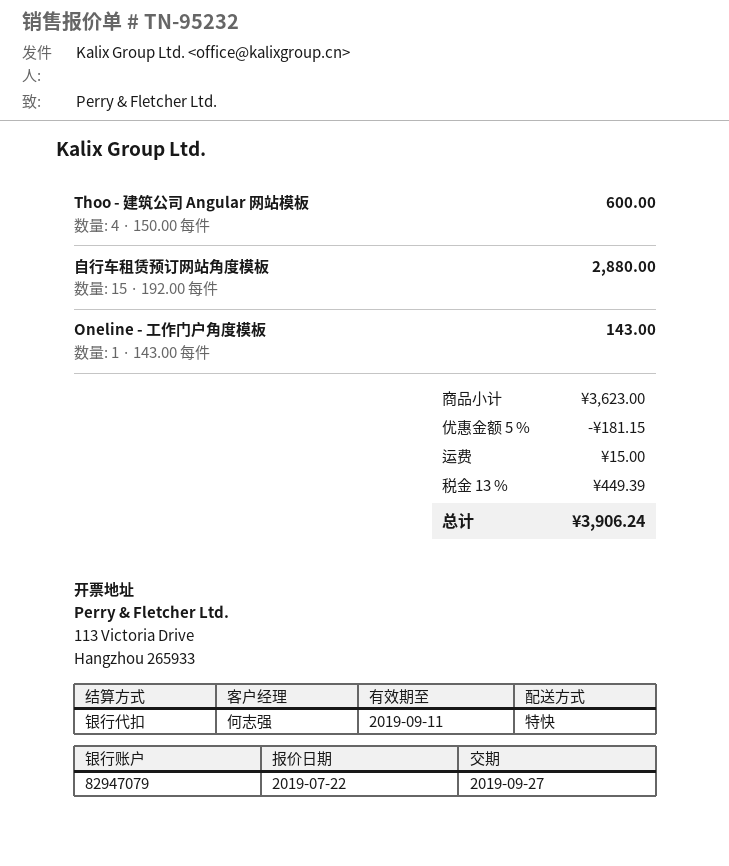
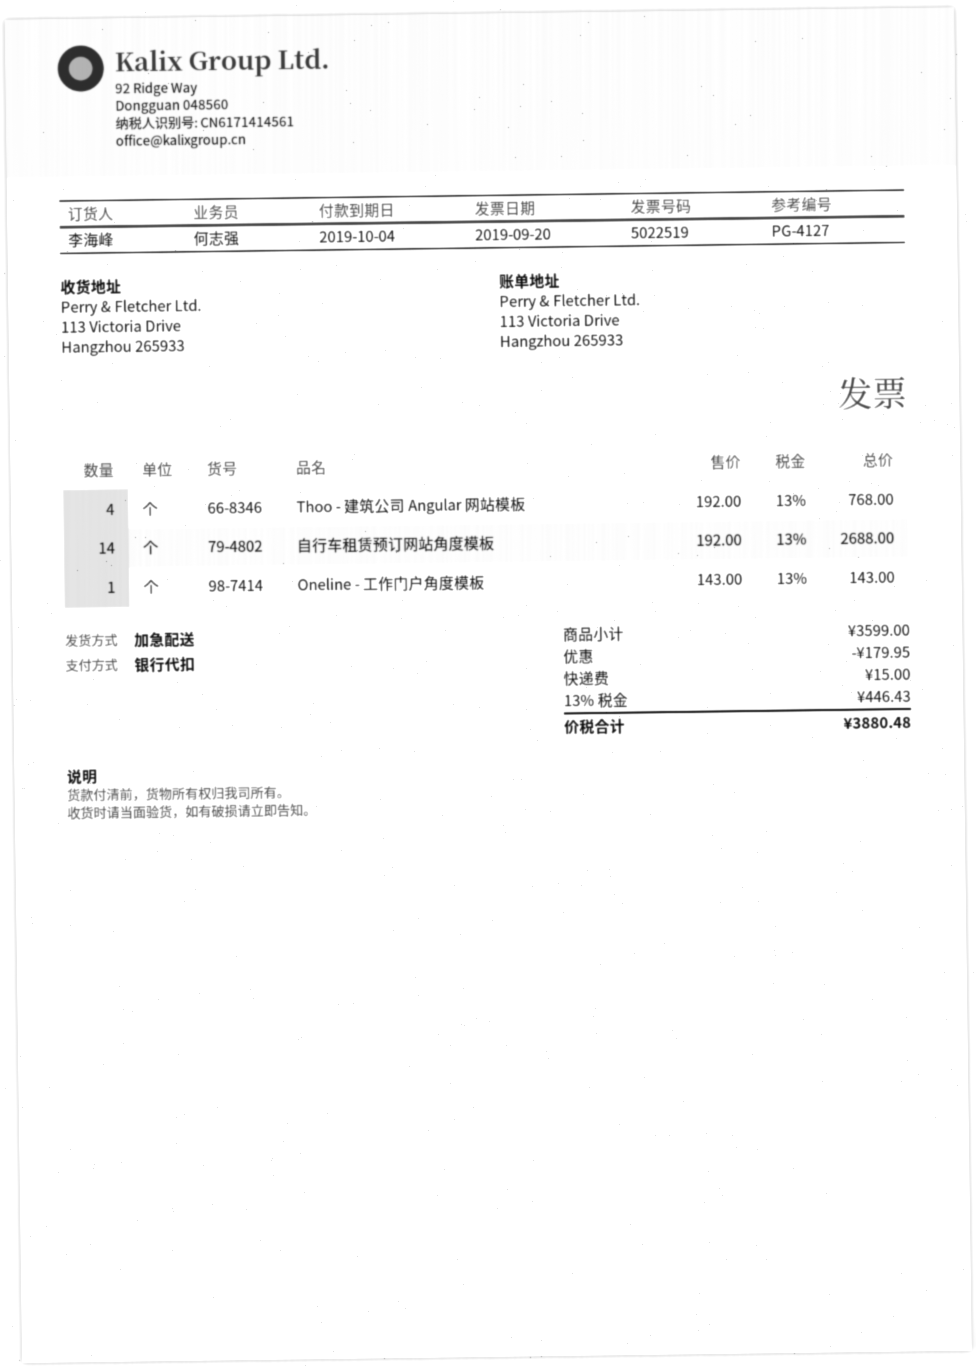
Thoo - 建筑公司 Angular 网站模板: 4 x 150.00 = 600.00 -> 4 x 192.00 = 768.00
自行车租赁预订网站角度模板: 15 x 192.00 = 2880.00 -> 14 x 192.00 = 2688.00
subtotal: 3623.00 -> 3599.00
discount: 181.15 -> 179.95
tax: 13% = 449.39 -> 13% = 446.43
total: 3906.24 -> 3880.48

